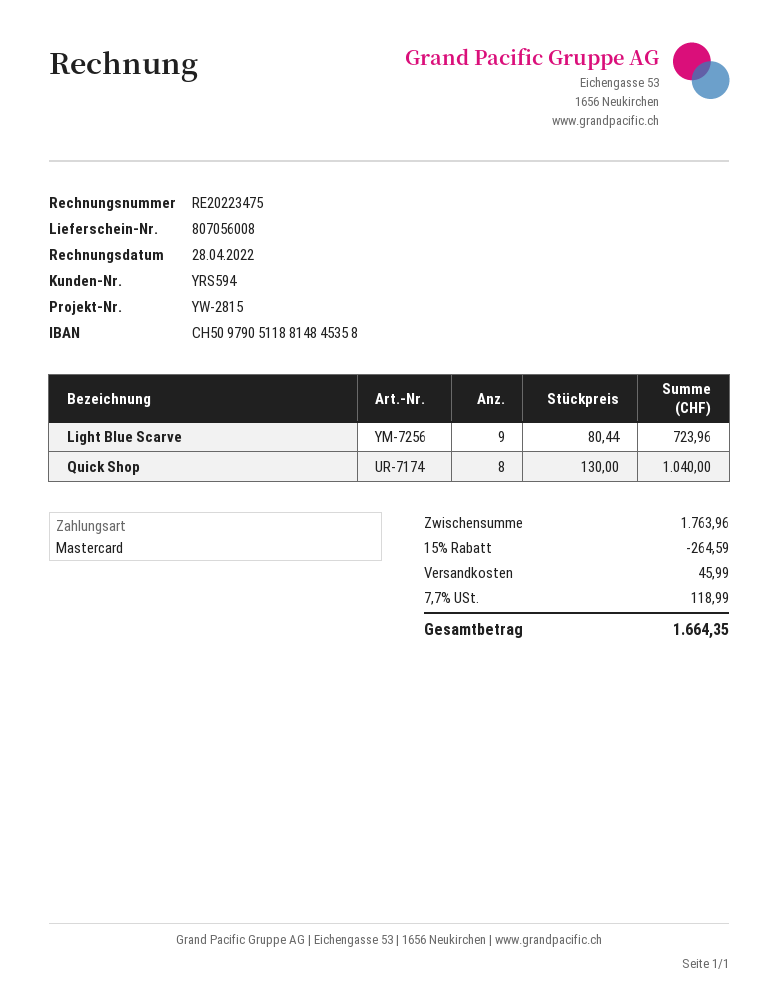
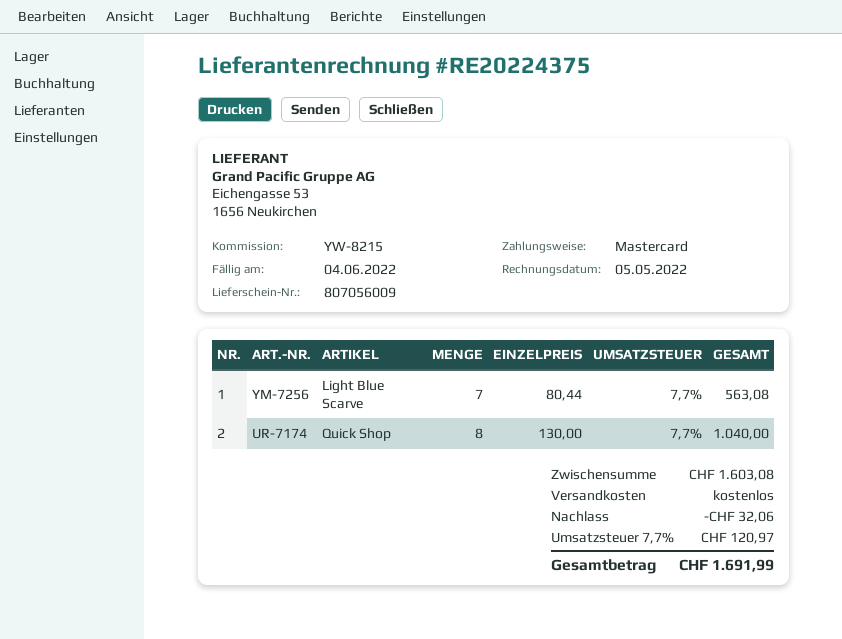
delivery note number: 807056008 -> 807056009
invoice number: RE20223475 -> RE20224375
invoice date: 2022-04-28 -> 2022-05-05
reference: YW-2815 -> YW-8215
Light Blue Scarve: 9 x 80.44 = 723.96 -> 7 x 80.44 = 563.08
subtotal: 1763.96 -> 1603.08
discount: 264.59 -> 32.06
shipping: 45.99 -> 0.00
tax: 7.7% = 118.99 -> 7.7% = 120.97
total: 1664.35 -> 1691.99

